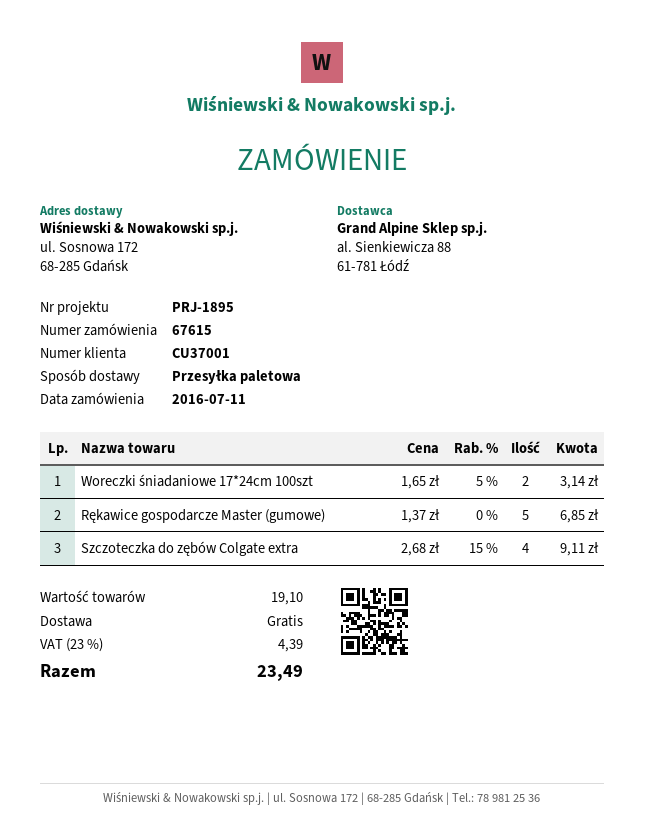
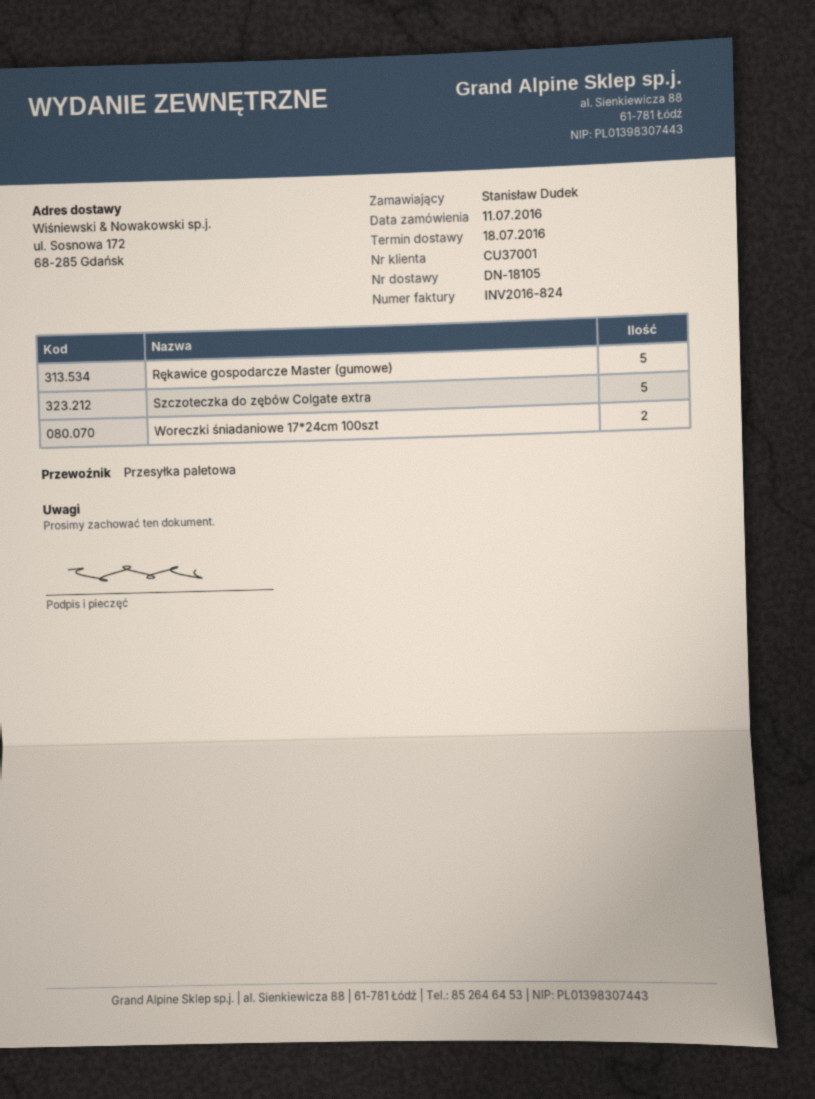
Szczoteczka do zębów Colgate extra: 4 -> 5

